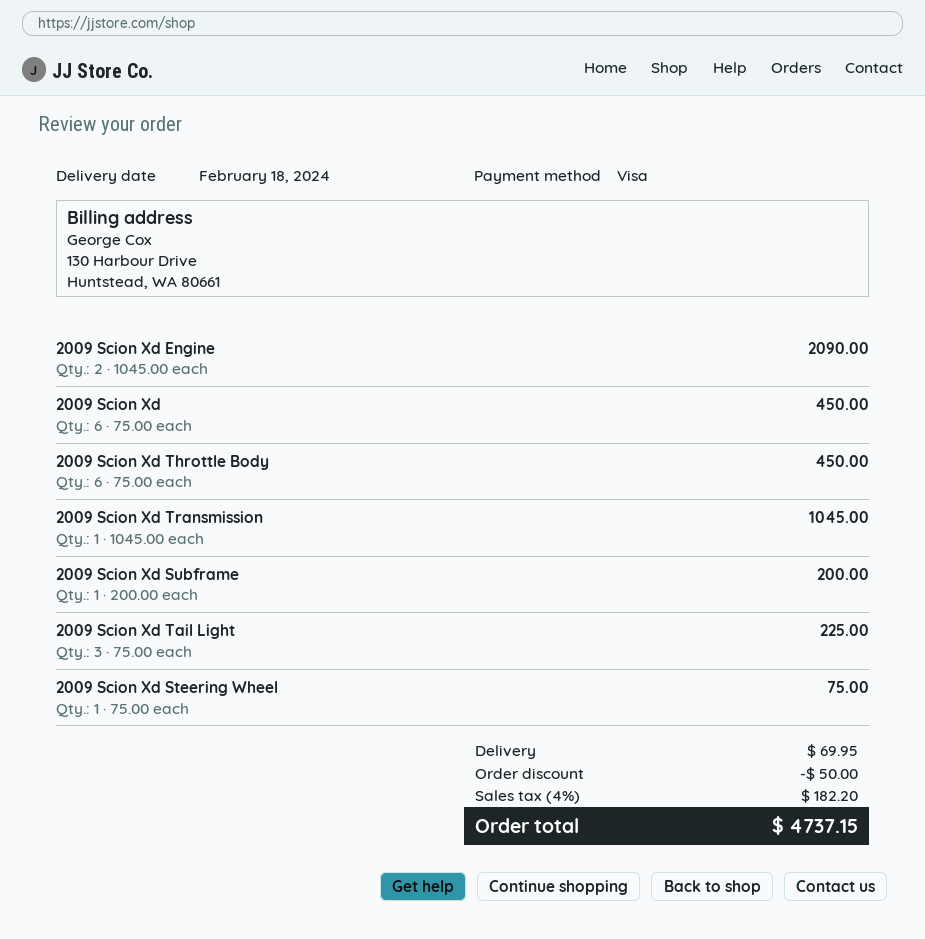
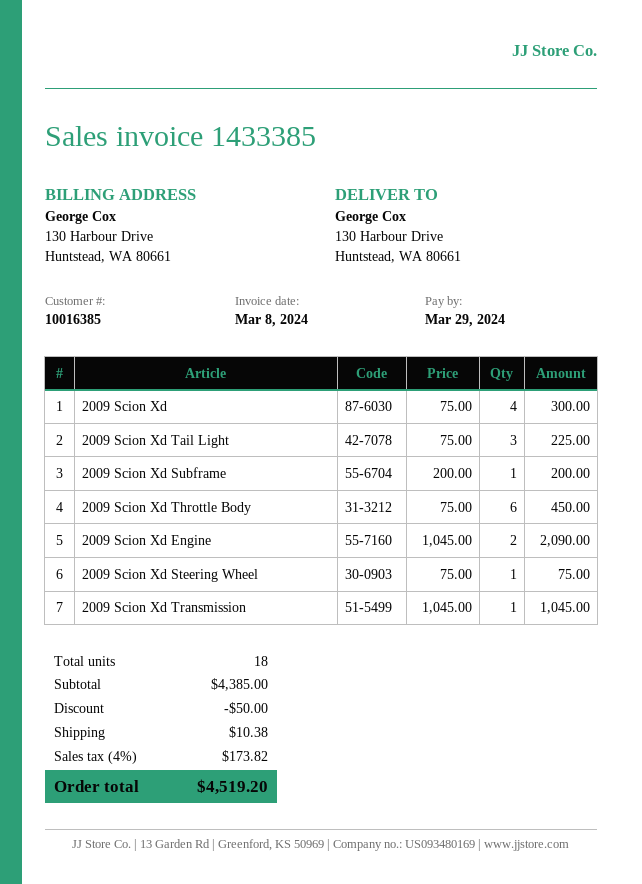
2009 Scion Xd: 6 x 75.00 = 450.00 -> 4 x 75.00 = 300.00
shipping: 69.95 -> 10.38
tax: 4% = 182.20 -> 4% = 173.82
total: 4737.15 -> 4519.20

